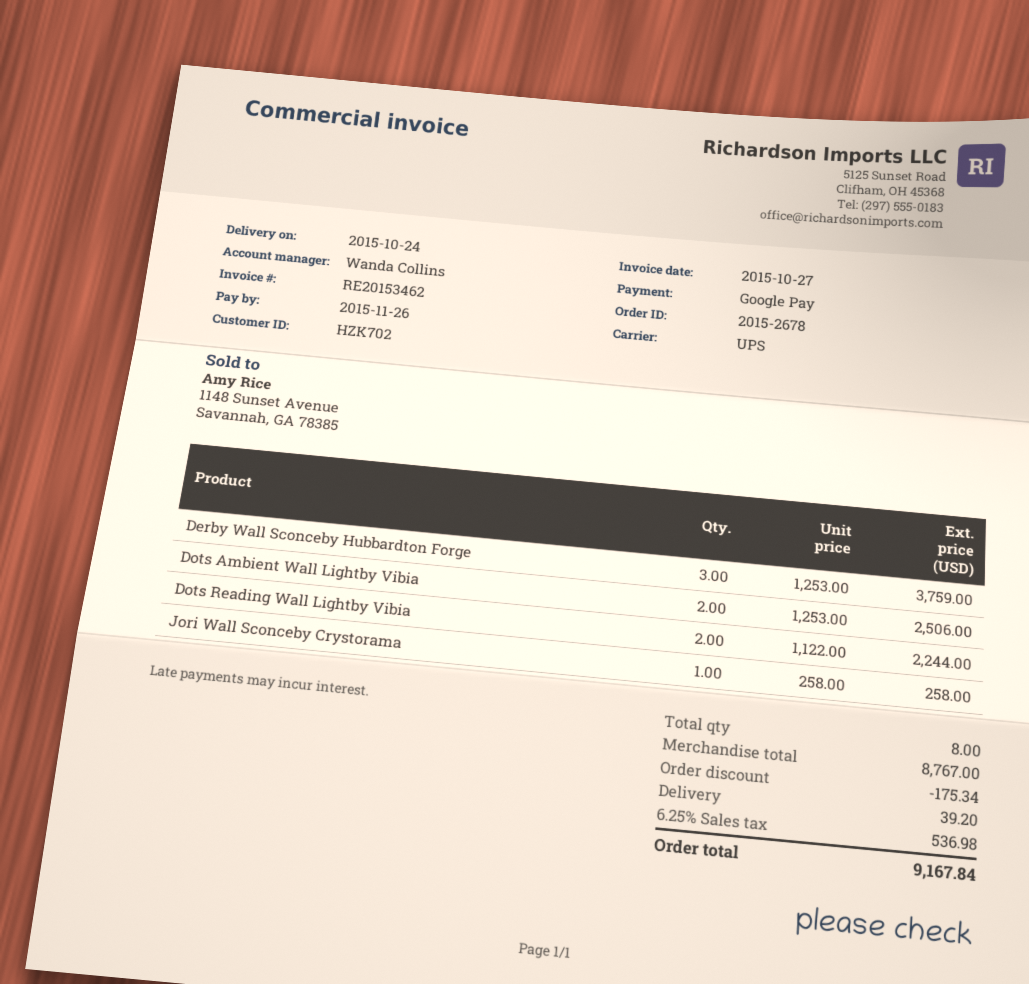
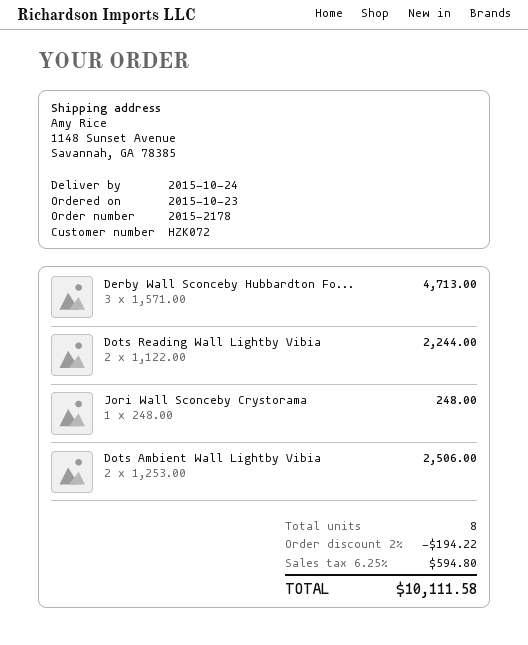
order number: 2015-2678 -> 2015-2178
customer number: HZK702 -> HZK072
Derby Wall Sconceby Hubbardton Forge: 3 x 1253.00 = 3759.00 -> 3 x 1571.00 = 4713.00
Jori Wall Sconceby Crystorama: 1 x 258.00 = 258.00 -> 1 x 248.00 = 248.00
discount: 175.34 -> 194.22
shipping: 39.20 -> none
tax: 6.25% = 536.98 -> 6.25% = 594.80
total: 9167.84 -> 10111.58

